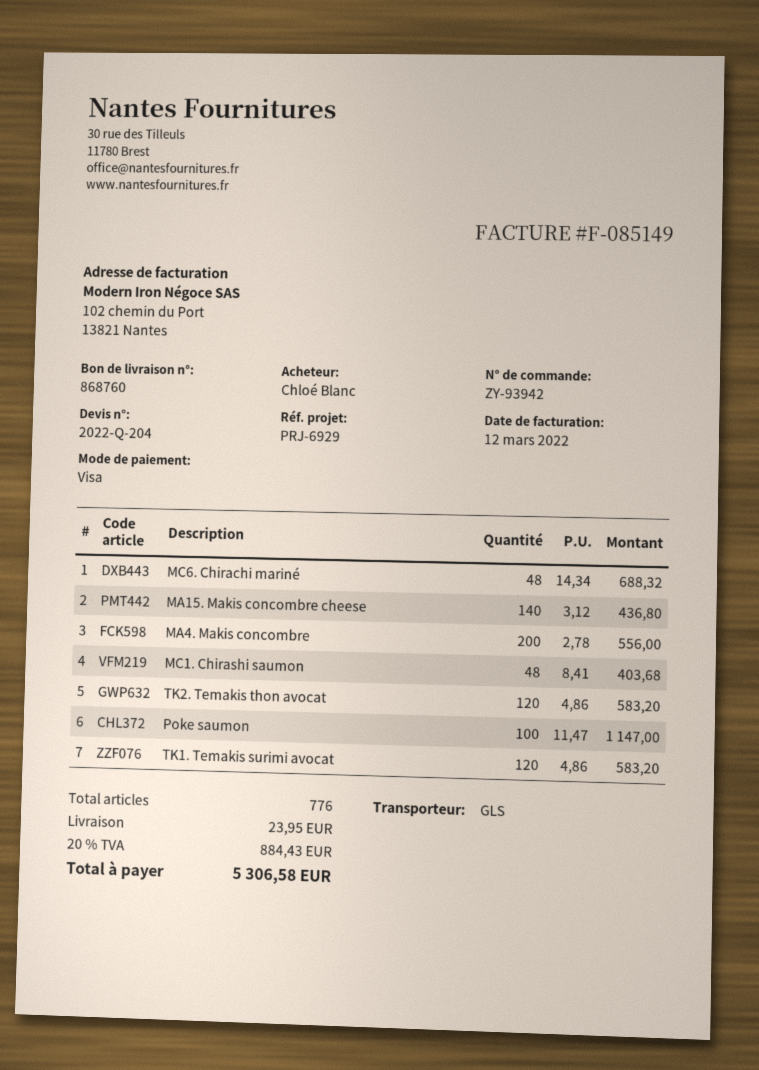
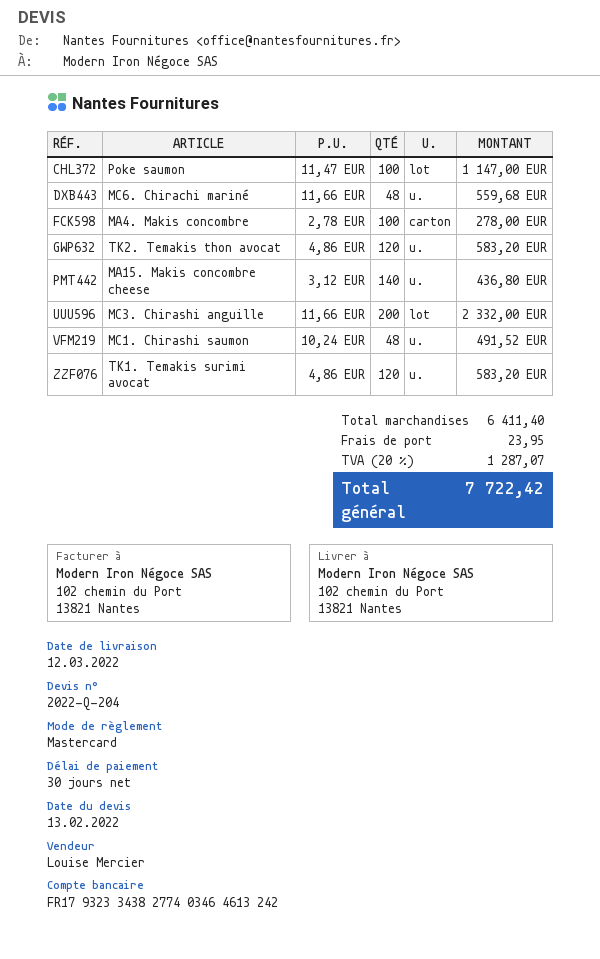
payment method: Visa -> Mastercard
MC6. Chirachi mariné: 48 x 14.34 = 688.32 -> 48 x 11.66 = 559.68
MA4. Makis concombre: 200 x 2.78 = 556.00 -> 100 x 2.78 = 278.00
MC1. Chirashi saumon: 48 x 8.41 = 403.68 -> 48 x 10.24 = 491.52
MC3. Chirashi anguille: none -> 200 x 11.66 = 2332.00
tax: 20% = 884.43 -> 20% = 1287.07
total: 5306.58 -> 7722.42

